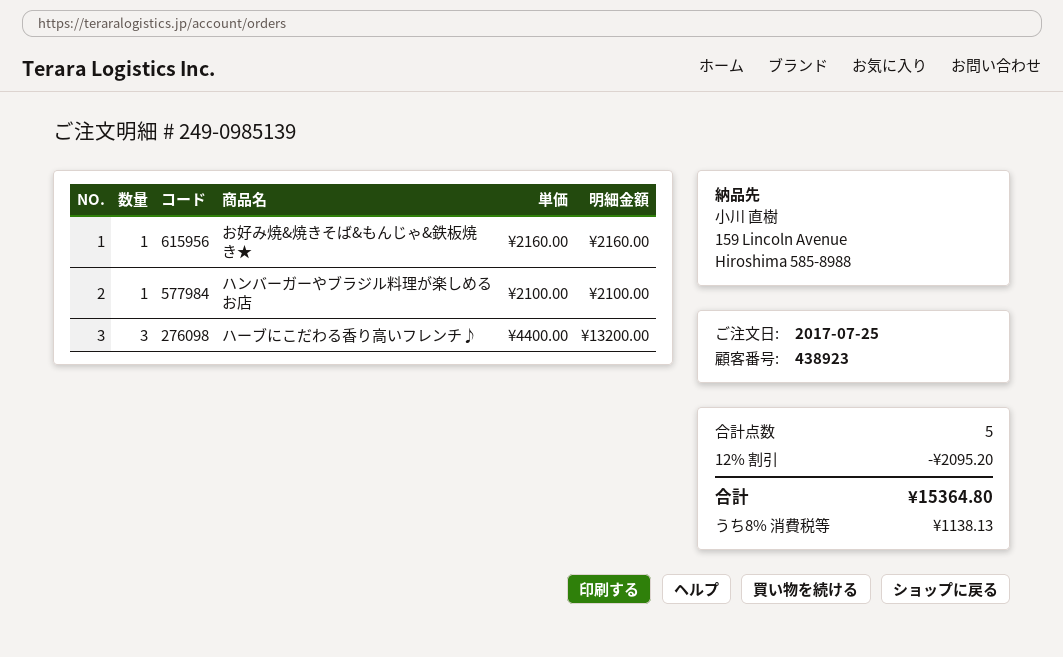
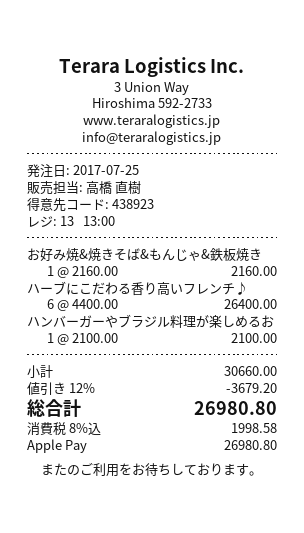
ハーブにこだわる香り高いフレンチ♪: 3 x 4400.00 = 13200.00 -> 6 x 4400.00 = 26400.00
discount: 12% = 2095.20 -> 12% = 3679.20
tax: 8% = 1138.13 -> 8% = 1998.58
total: 15364.80 -> 26980.80

